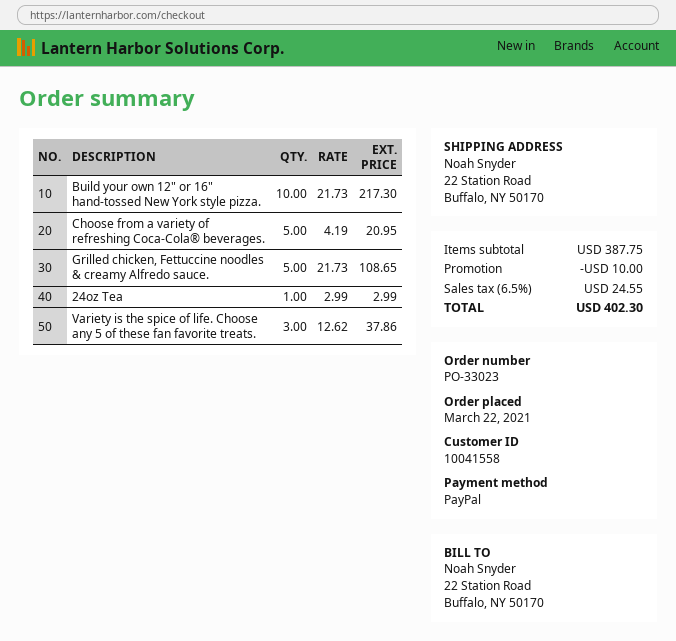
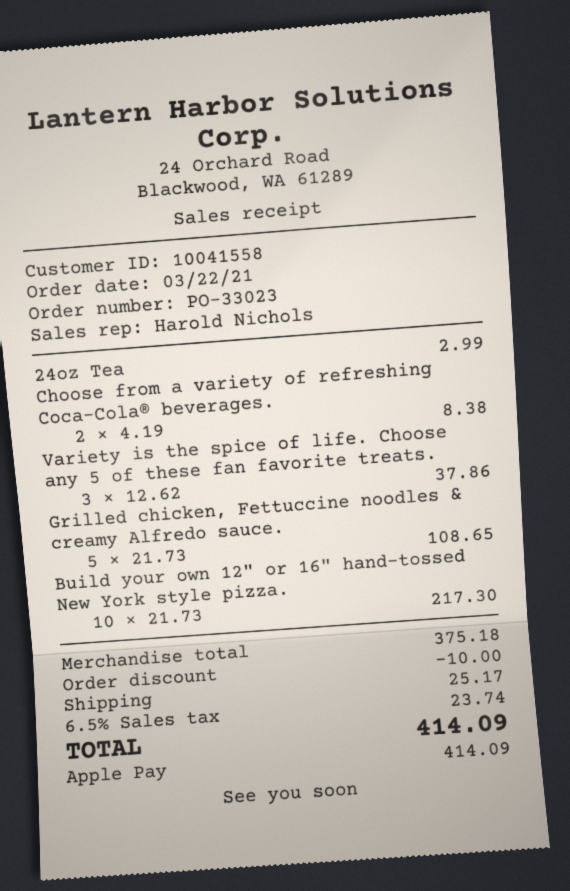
payment method: PayPal -> Apple Pay
Choose from a variety of refreshing Coca-Cola® beverages.: 5 x 4.19 = 20.95 -> 2 x 4.19 = 8.38
subtotal: 387.75 -> 375.18
shipping: none -> 25.17
tax: 6.5% = 24.55 -> 6.5% = 23.74
total: 402.30 -> 414.09

